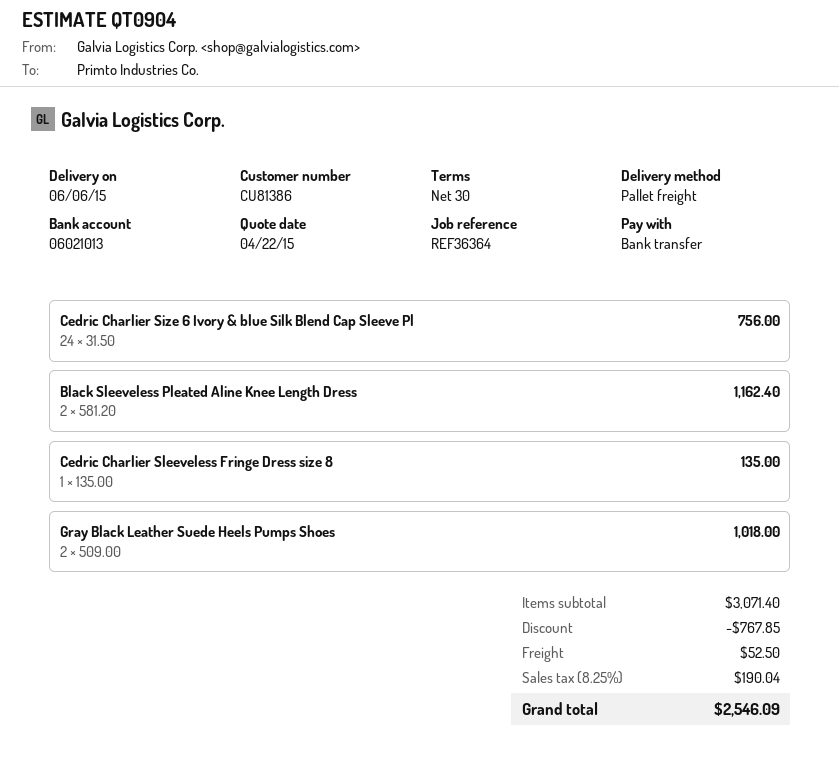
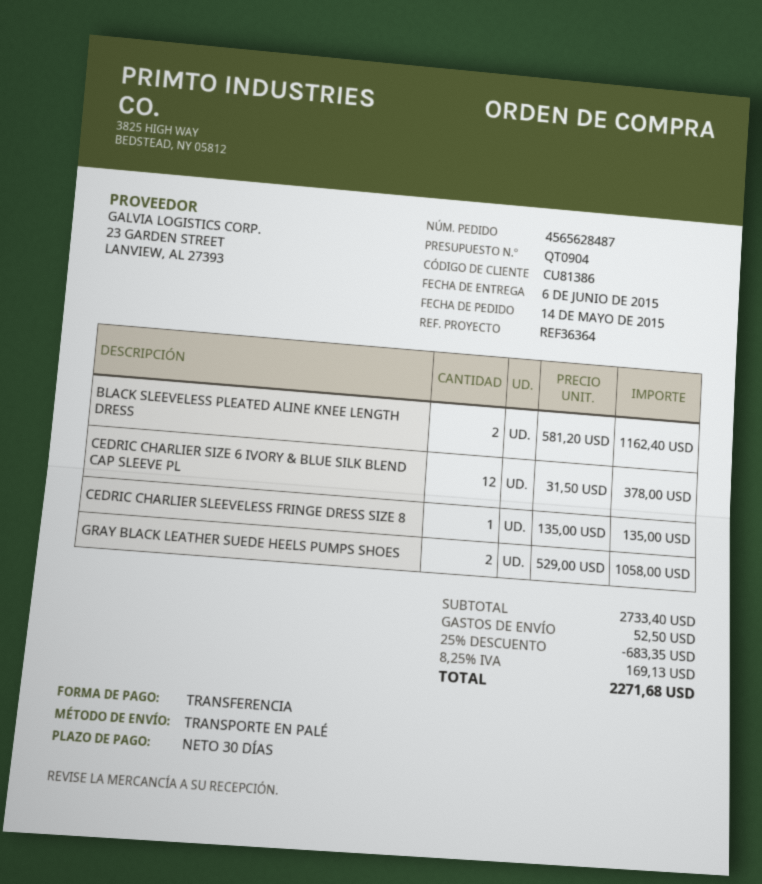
Cedric Charlier Size 6 Ivory & blue Silk Blend Cap Sleeve Pl: 24 x 31.50 = 756.00 -> 12 x 31.50 = 378.00
Gray Black Leather Suede Heels Pumps Shoes: 2 x 509.00 = 1018.00 -> 2 x 529.00 = 1058.00
subtotal: 3071.40 -> 2733.40
discount: 767.85 -> 683.35
tax: 8.25% = 190.04 -> 8.25% = 169.13
total: 2546.09 -> 2271.68

